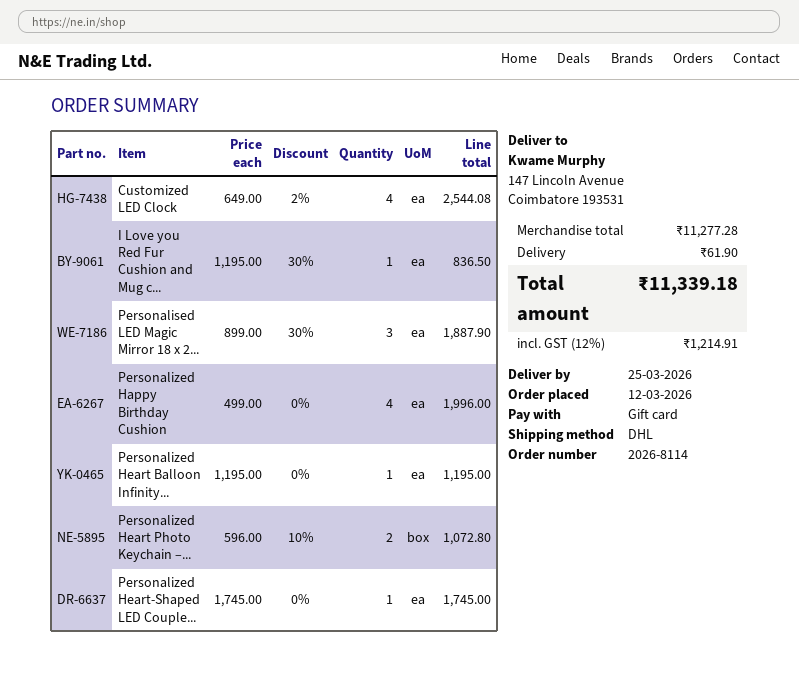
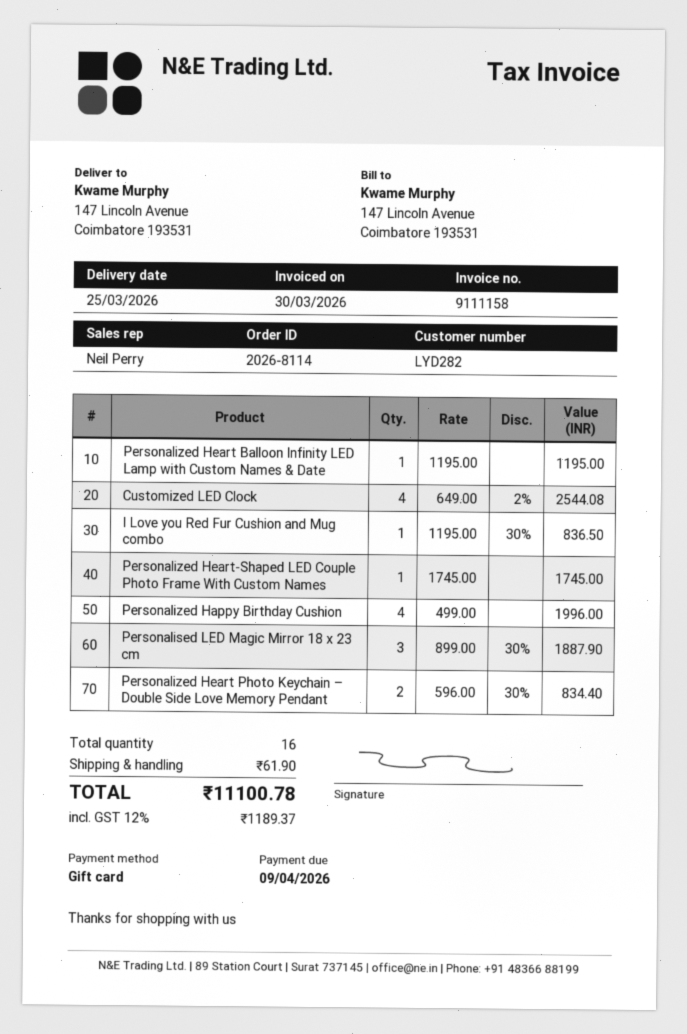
Personalized Heart Photo Keychain –...: 2 x 596.00 - 10% = 1072.80 -> 2 x 596.00 - 30% = 834.40
tax: 12% = 1214.91 -> 12% = 1189.37
total: 11339.18 -> 11100.78

